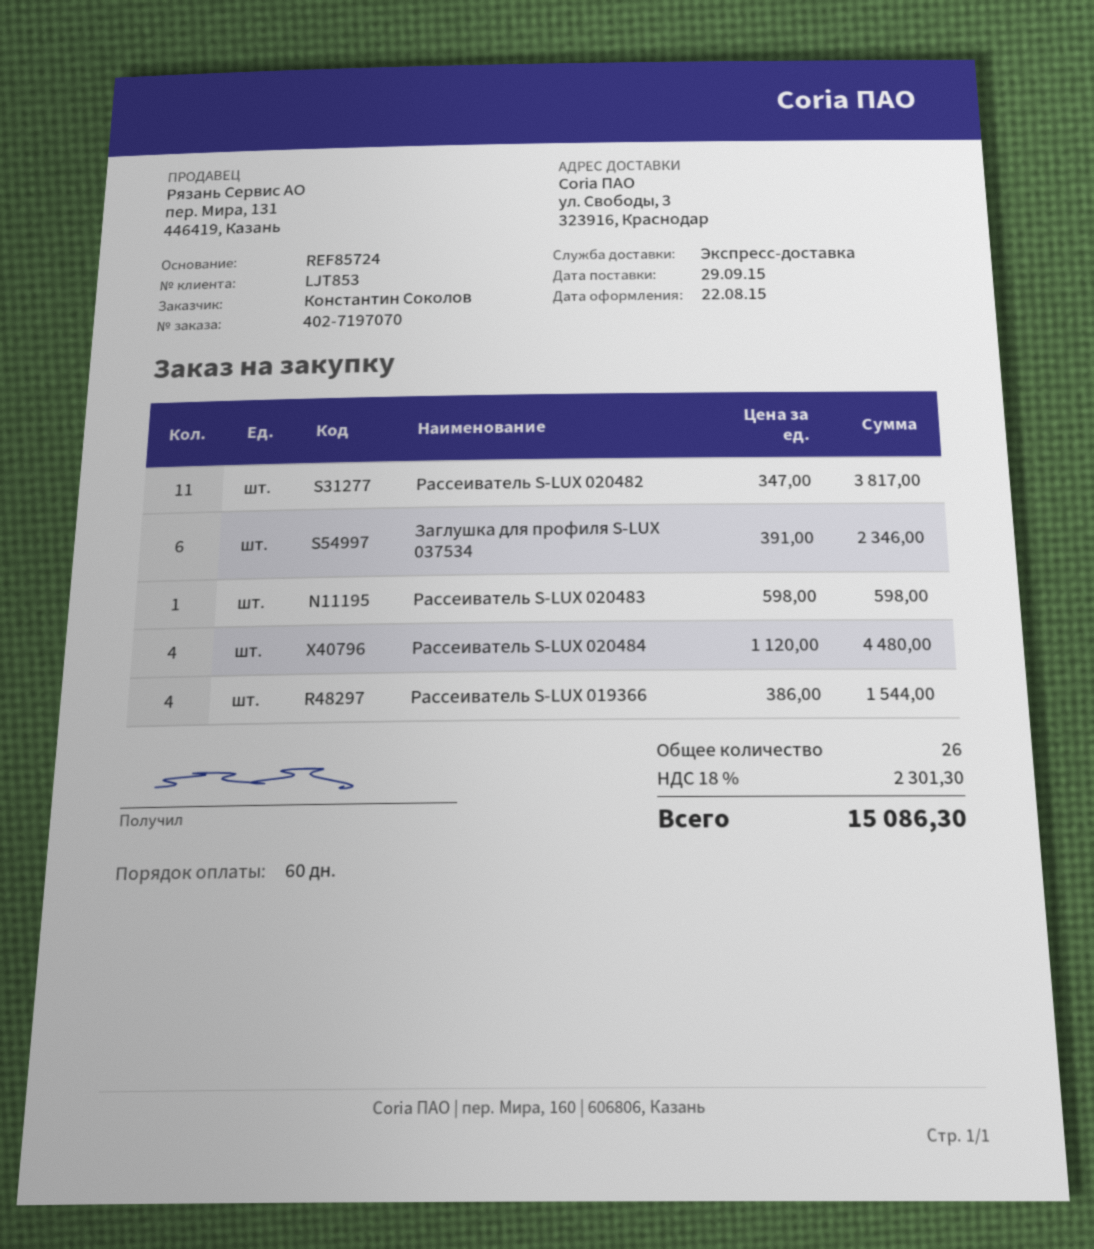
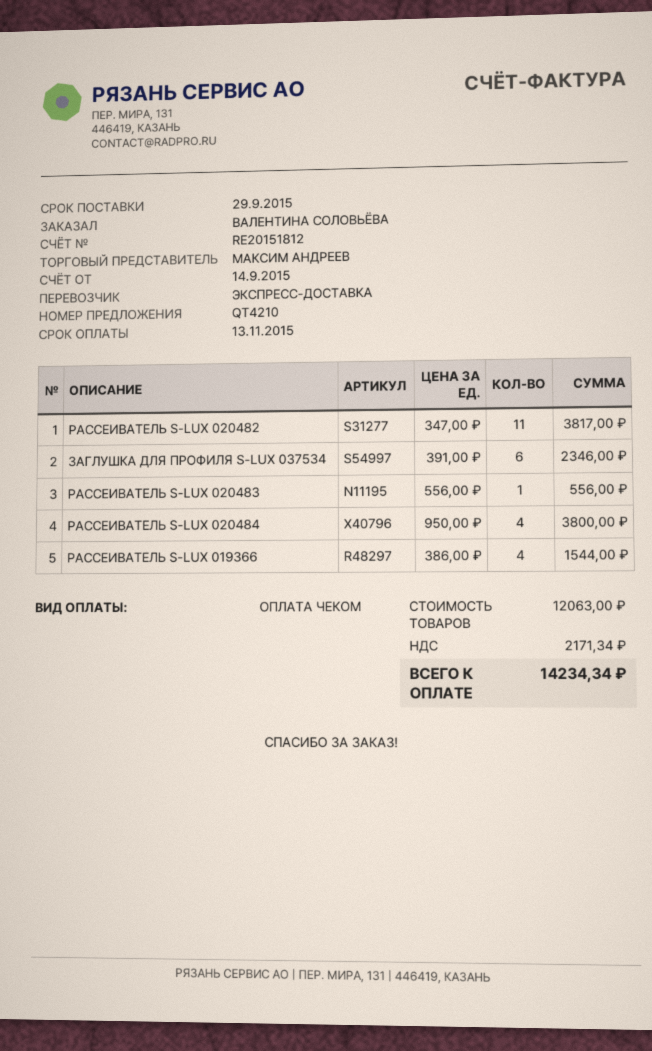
ordered by: Константин Соколов -> ВАЛЕНТИНА СОЛОВЬЁВА
Рассеиватель S-LUX 020483: 1 x 598.00 = 598.00 -> 1 x 556.00 = 556.00
Рассеиватель S-LUX 020484: 4 x 1120.00 = 4480.00 -> 4 x 950.00 = 3800.00
tax: 2301.30 -> 2171.34
total: 15086.30 -> 14234.34

